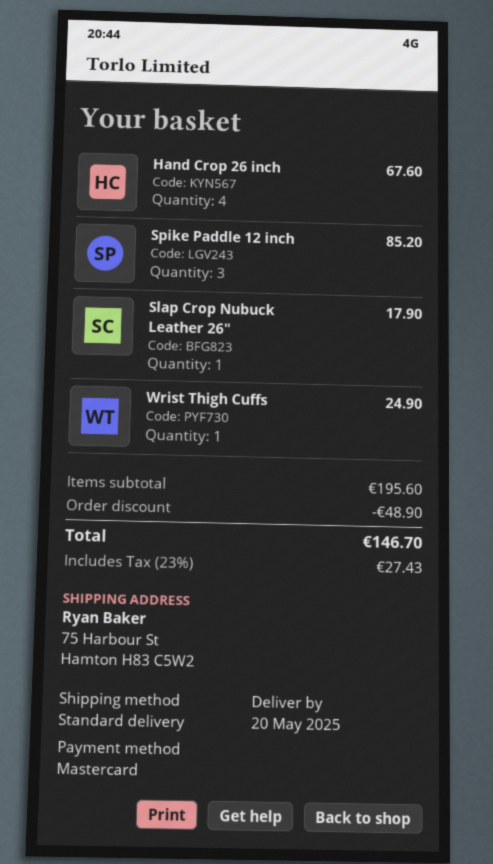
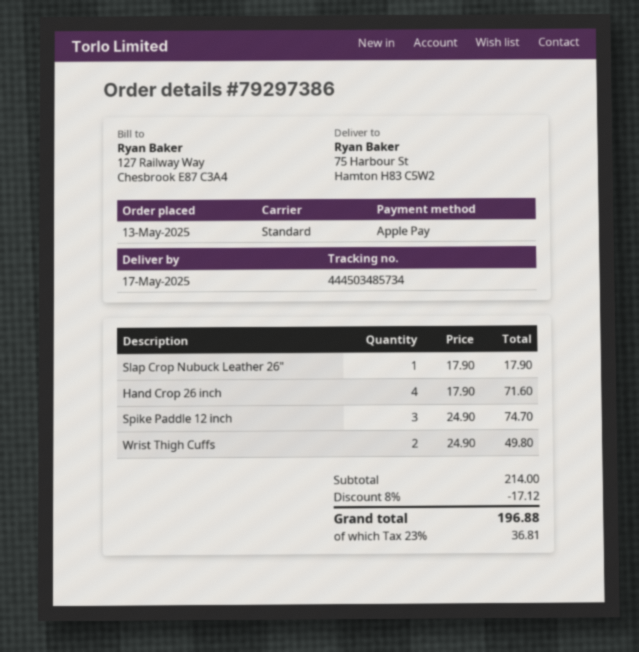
delivery date: 2025-05-20 -> 2025-05-17
payment method: Mastercard -> Apple Pay
Hand Crop 26 inch: 4 for 67.60 -> 4 for 71.60
Spike Paddle 12 inch: 3 for 85.20 -> 3 for 74.70
Wrist Thigh Cuffs: 1 for 24.90 -> 2 for 49.80
subtotal: 195.60 -> 214.00
discount: 48.90 -> 17.12
tax: 23% = 27.43 -> 23% = 36.81
total: 146.70 -> 196.88

